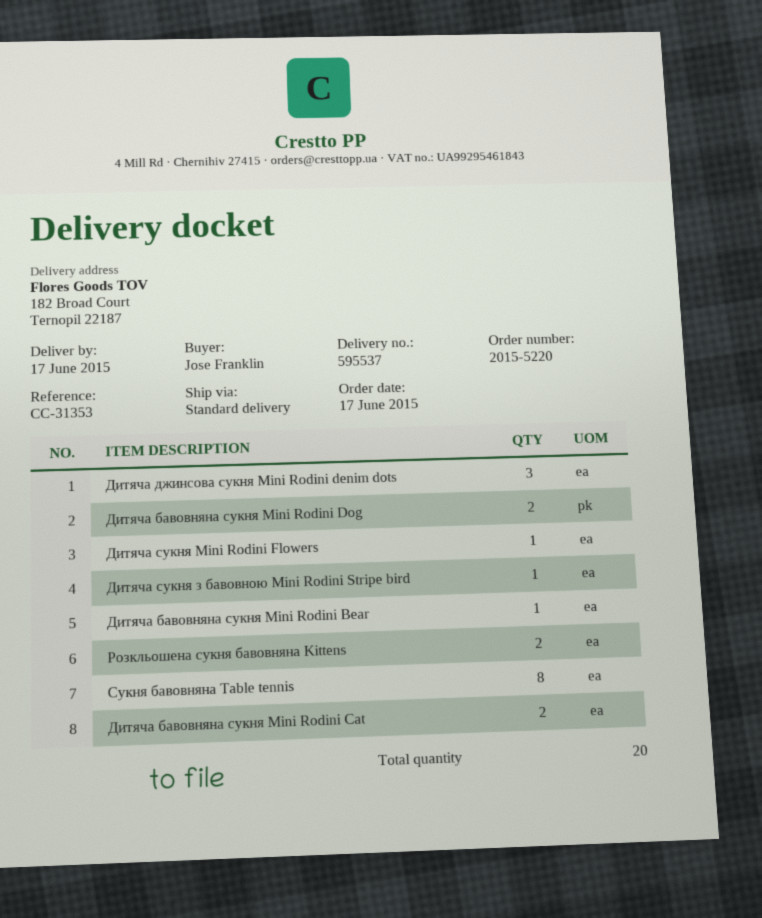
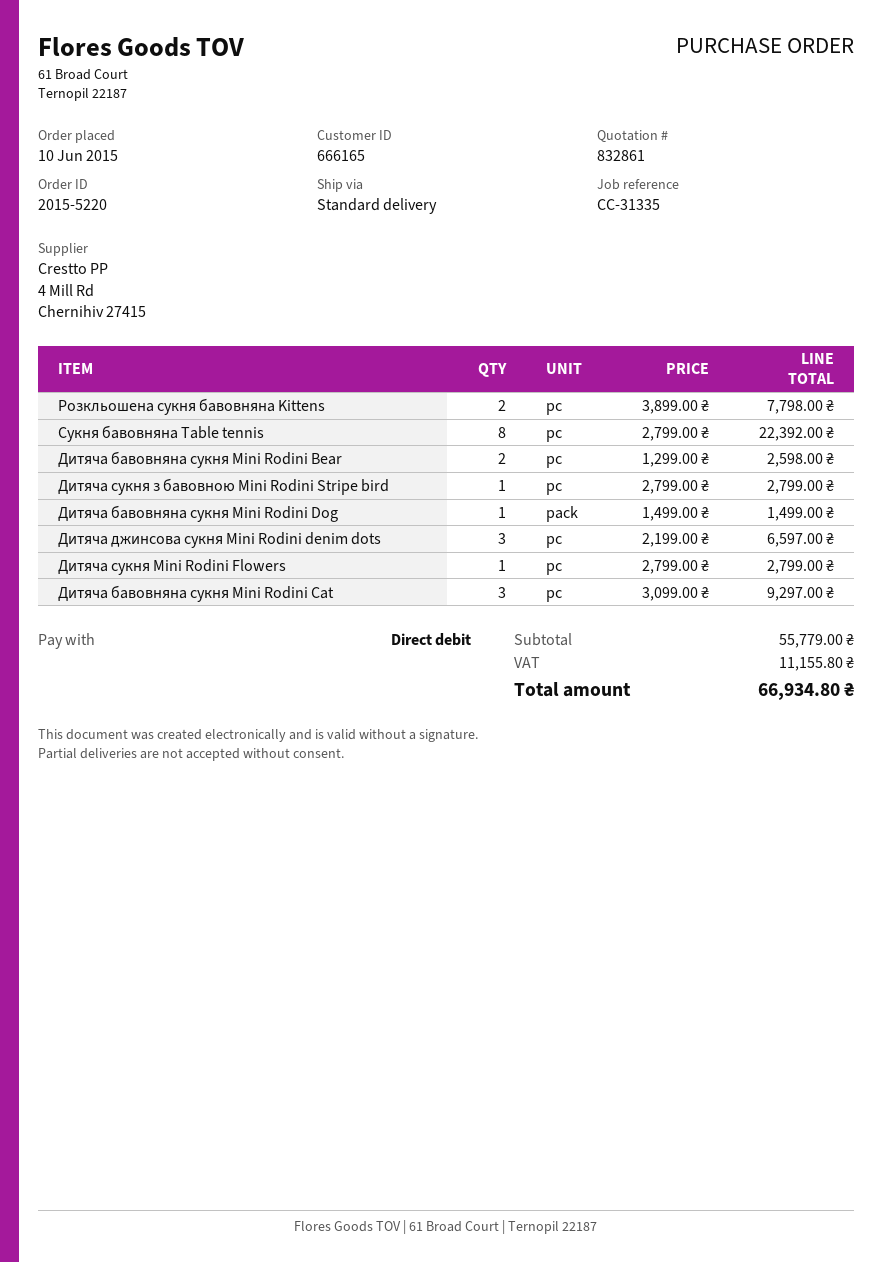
order date: 2015-06-17 -> 2015-06-10
reference: CC-31353 -> CC-31335
Дитяча бавовняна сукня Mini Rodini Dog: 2 -> 1
Дитяча бавовняна сукня Mini Rodini Bear: 1 -> 2
Дитяча бавовняна сукня Mini Rodini Cat: 2 -> 3

